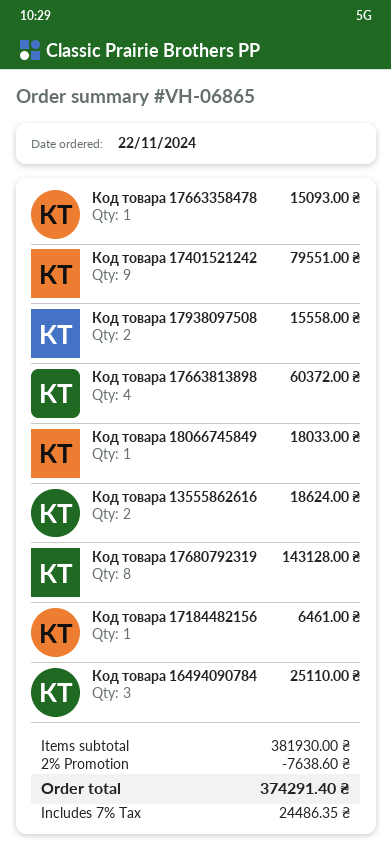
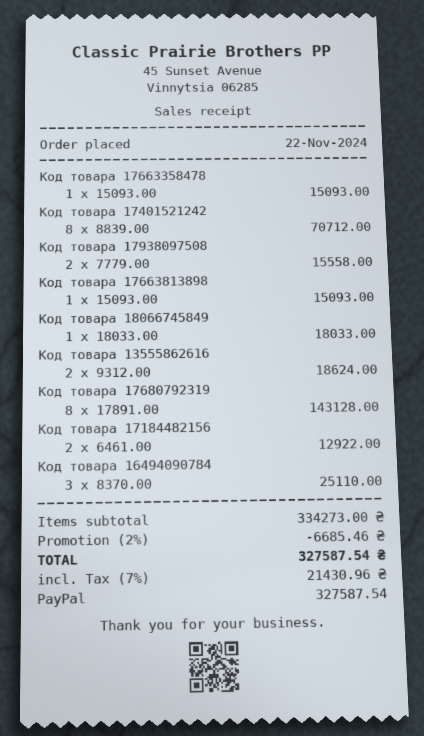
Код товара 17401521242: 9 for 79551.00 -> 8 for 70712.00
Код товара 17663813898: 4 for 60372.00 -> 1 for 15093.00
Код товара 17184482156: 1 for 6461.00 -> 2 for 12922.00
subtotal: 381930.00 -> 334273.00
discount: 2% = 7638.60 -> 2% = 6685.46
tax: 7% = 24486.35 -> 7% = 21430.96
total: 374291.40 -> 327587.54

